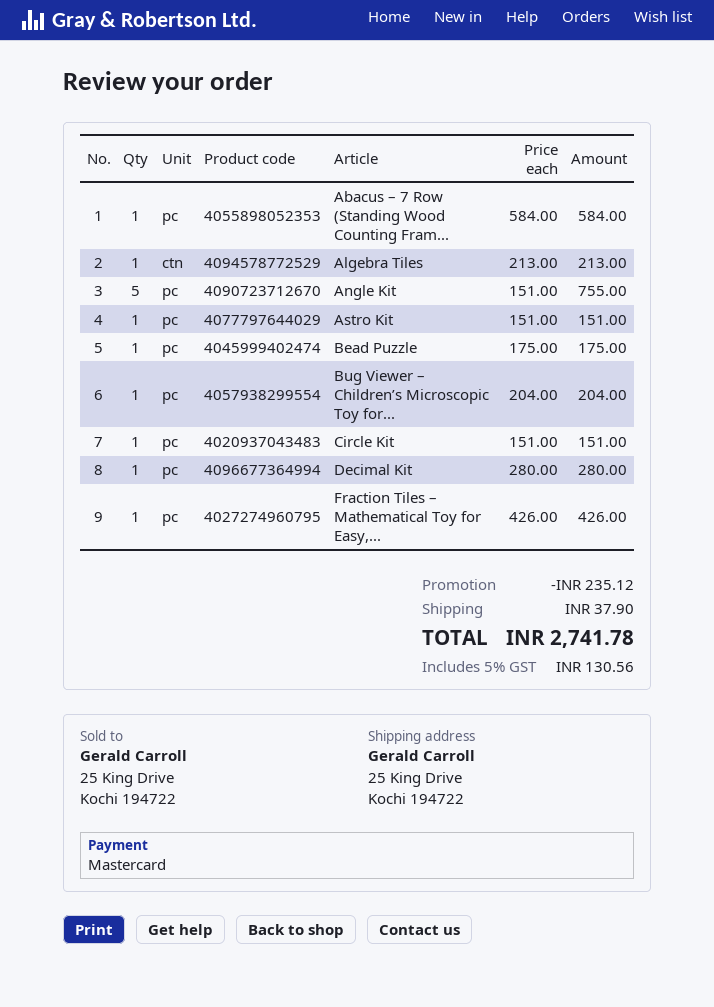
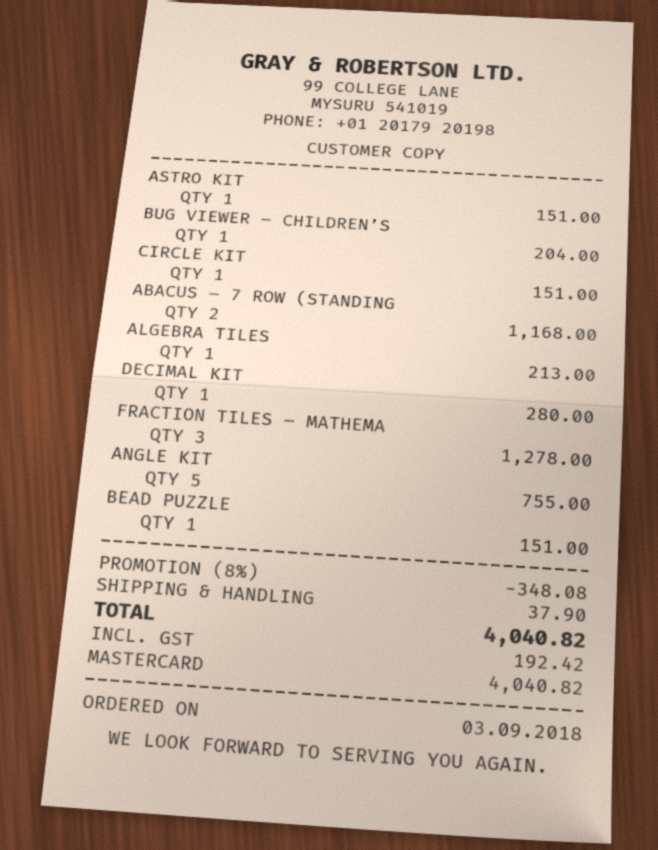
Abacus – 7 Row (Standing Wood Counting Fram...: 1 for 584.00 -> 2 for 1168.00
Bead Puzzle: 1 for 175.00 -> 1 for 151.00
Fraction Tiles – Mathematical Toy for Easy,...: 1 for 426.00 -> 3 for 1278.00
discount: 235.12 -> 348.08
tax: 130.56 -> 192.42
total: 2741.78 -> 4040.82

